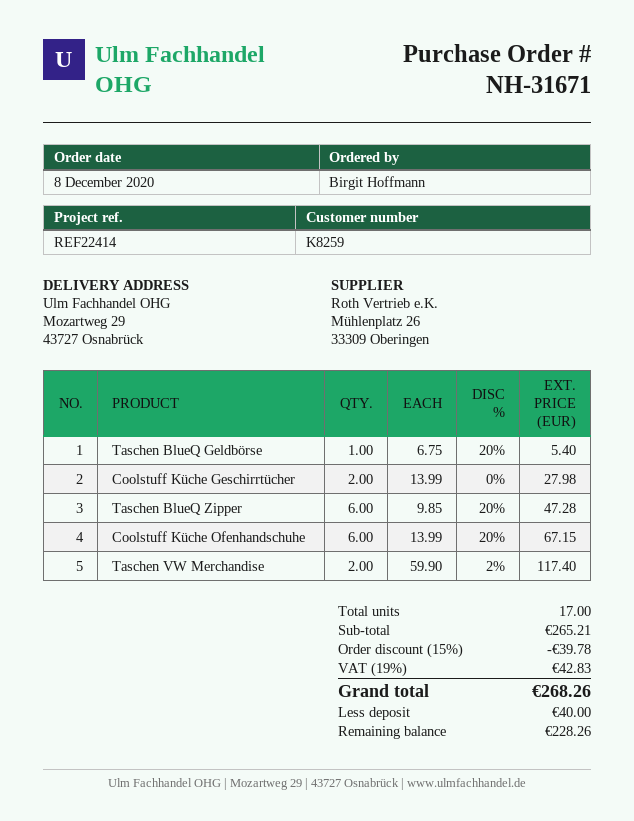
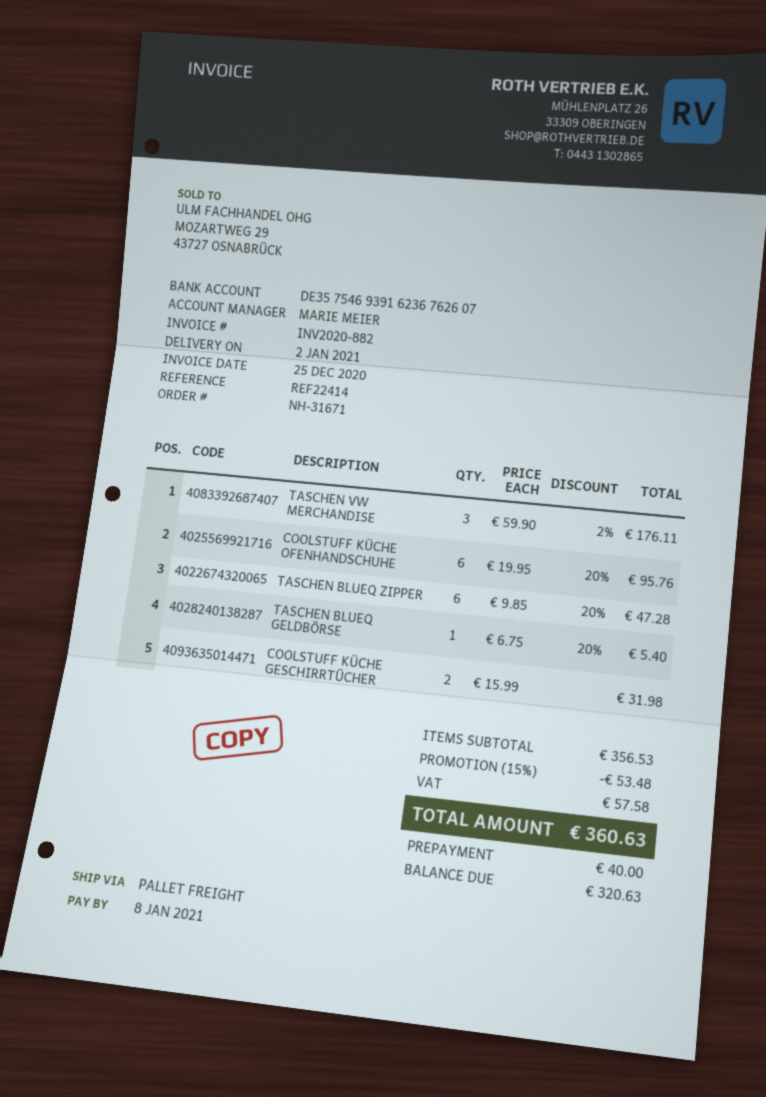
Coolstuff Küche Geschirrtücher: 2 x 13.99 = 27.98 -> 2 x 15.99 = 31.98
Coolstuff Küche Ofenhandschuhe: 6 x 13.99 - 20% = 67.15 -> 6 x 19.95 - 20% = 95.76
Taschen VW Merchandise: 2 x 59.90 - 2% = 117.40 -> 3 x 59.90 - 2% = 176.11
subtotal: 265.21 -> 356.53
discount: 15% = 39.78 -> 15% = 53.48
tax: 42.83 -> 57.58
total: 268.26 -> 360.63
balance: 228.26 -> 320.63

